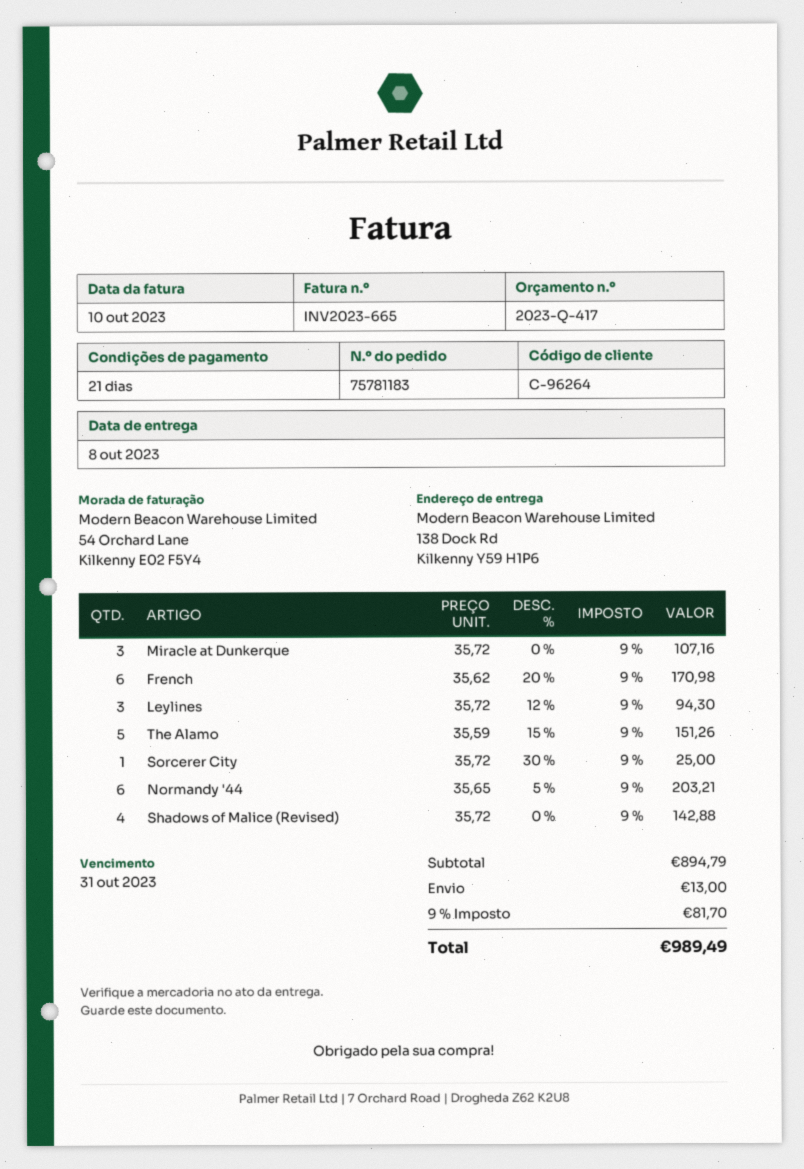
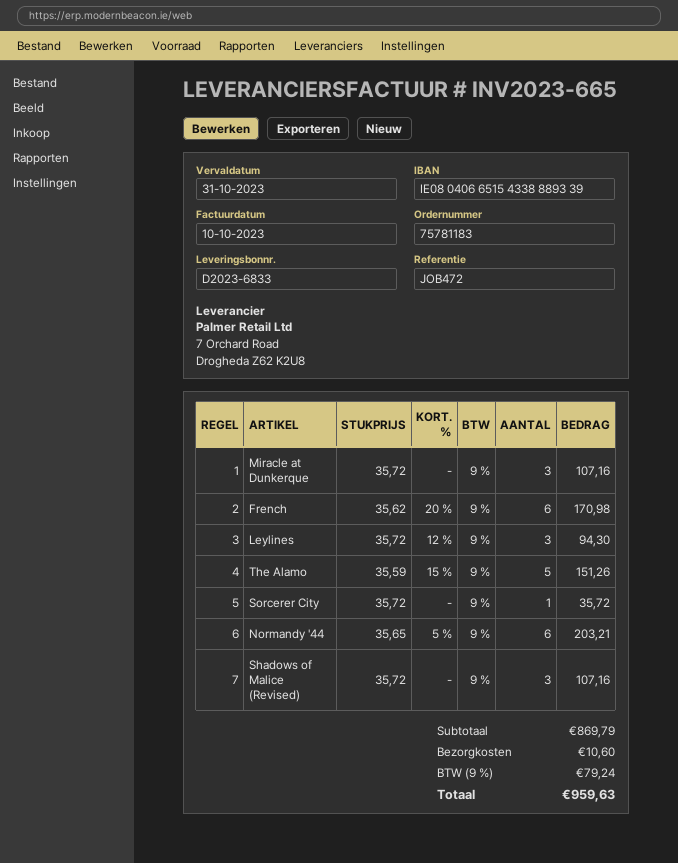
Sorcerer City: 1 x 35.72 - 30% = 25.00 -> 1 x 35.72 = 35.72
Shadows of Malice (Revised): 4 x 35.72 = 142.88 -> 3 x 35.72 = 107.16
subtotal: 894.79 -> 869.79
shipping: 13.00 -> 10.60
tax: 9% = 81.70 -> 9% = 79.24
total: 989.49 -> 959.63

